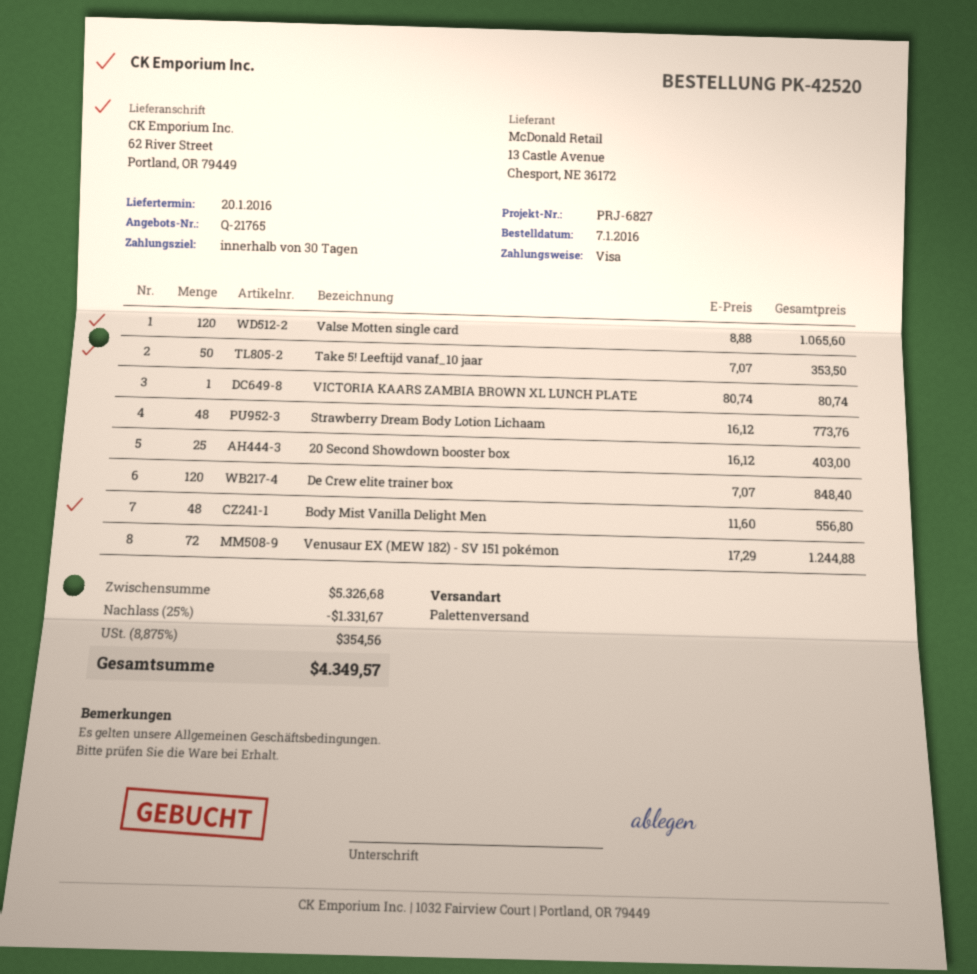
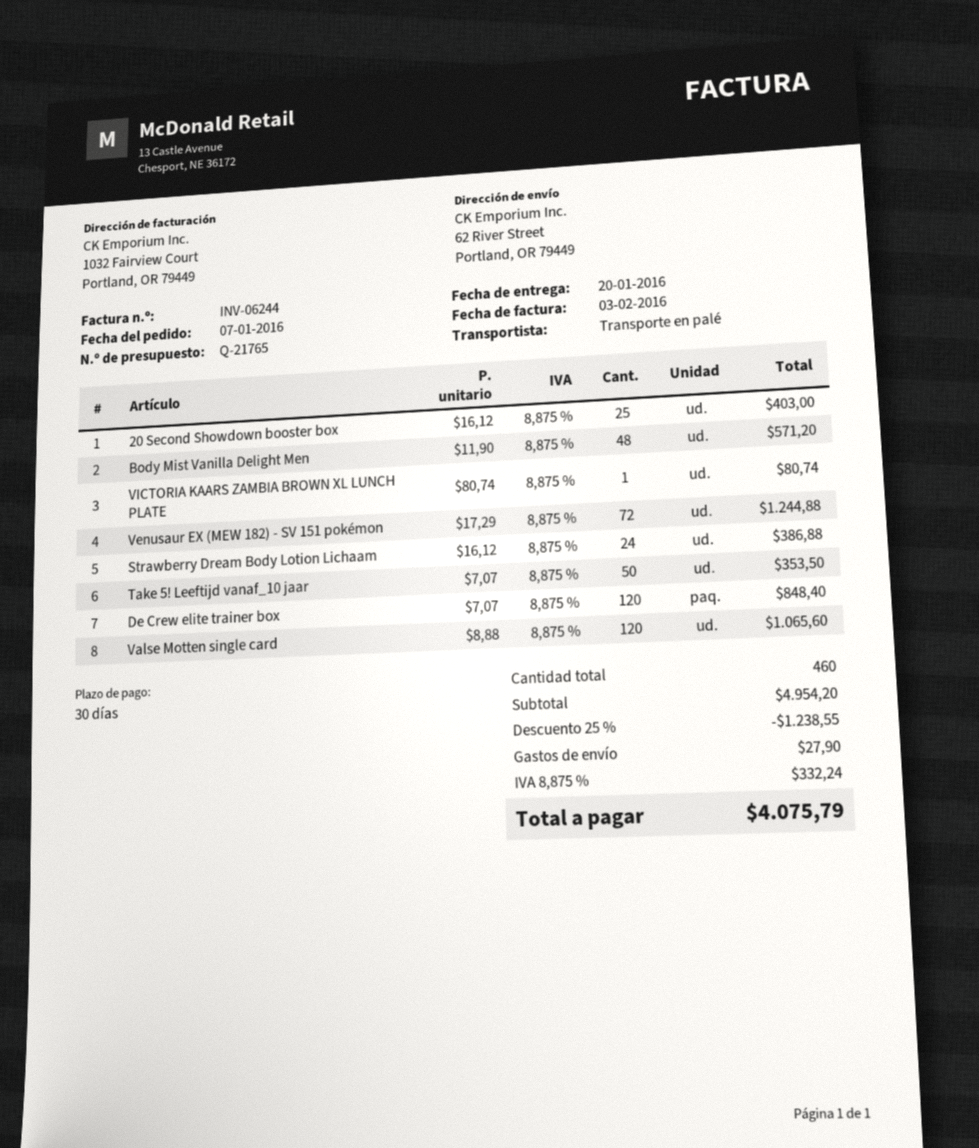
Strawberry Dream Body Lotion Lichaam: 48 x 16.12 = 773.76 -> 24 x 16.12 = 386.88
Body Mist Vanilla Delight Men: 48 x 11.60 = 556.80 -> 48 x 11.90 = 571.20
subtotal: 5326.68 -> 4954.20
discount: 25% = 1331.67 -> 25% = 1238.55
shipping: none -> 27.90
tax: 8.875% = 354.56 -> 8.875% = 332.24
total: 4349.57 -> 4075.79

